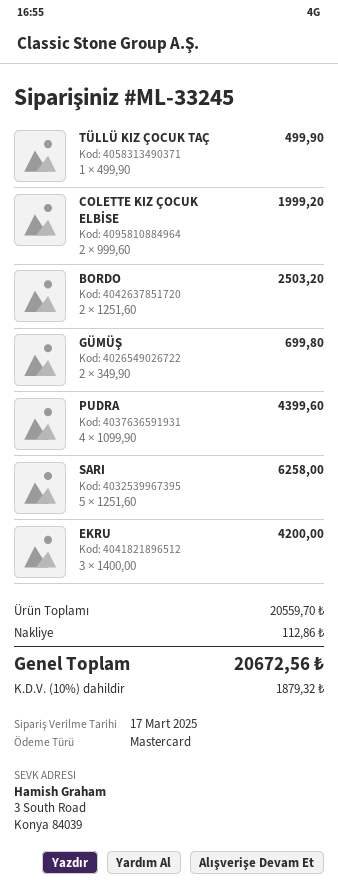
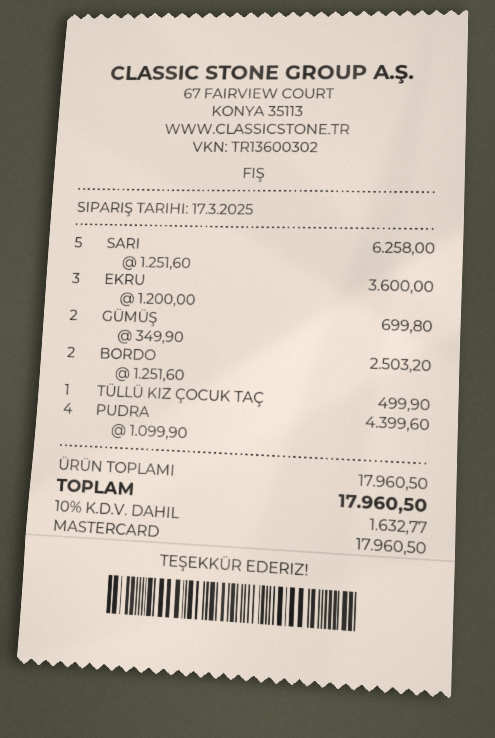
COLETTE KIZ ÇOCUK ELBİSE: 2 x 999.60 = 1999.20 -> none
EKRU: 3 x 1400.00 = 4200.00 -> 3 x 1200.00 = 3600.00
subtotal: 20559.70 -> 17960.50
shipping: 112.86 -> none
tax: 10% = 1879.32 -> 10% = 1632.77
total: 20672.56 -> 17960.50

